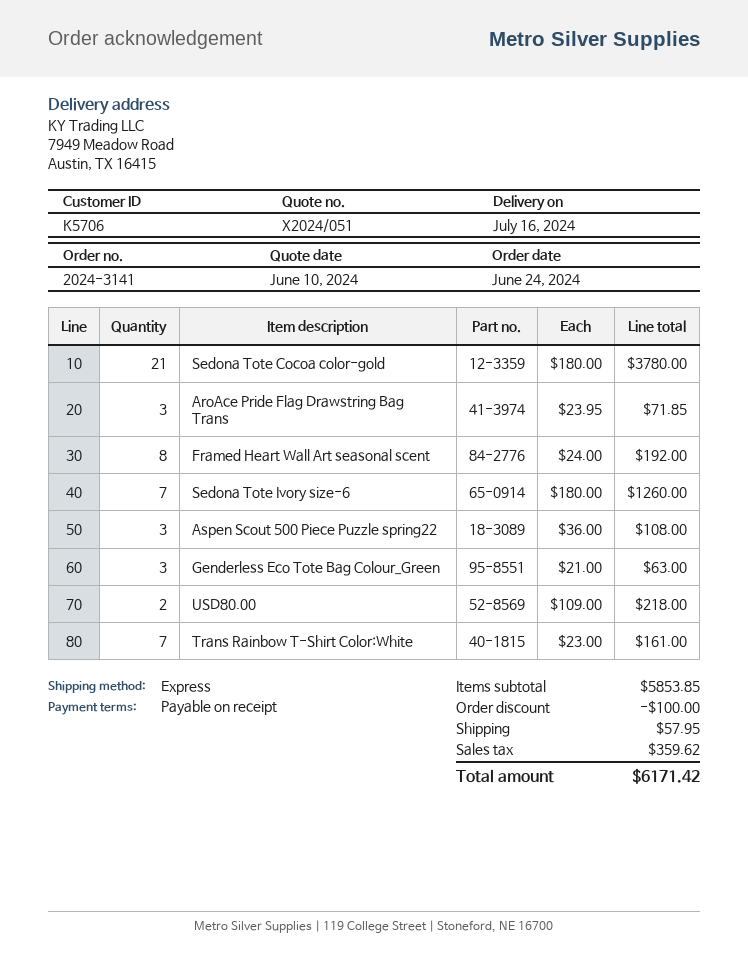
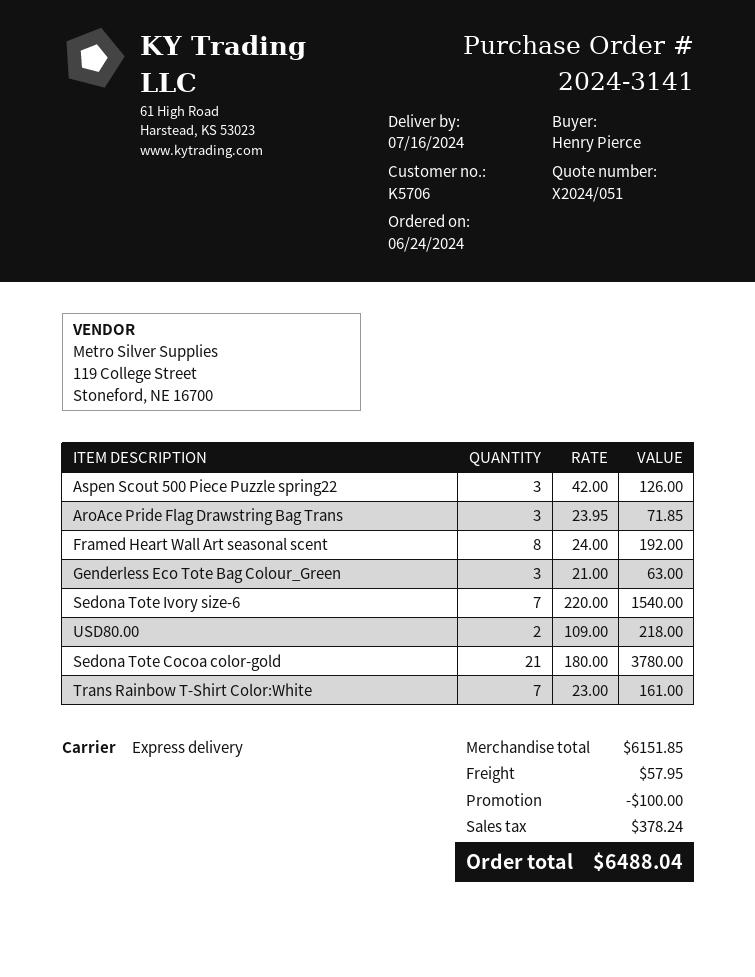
Sedona Tote Ivory size-6: 7 x 180.00 = 1260.00 -> 7 x 220.00 = 1540.00
Aspen Scout 500 Piece Puzzle spring22: 3 x 36.00 = 108.00 -> 3 x 42.00 = 126.00
subtotal: 5853.85 -> 6151.85
tax: 359.62 -> 378.24
total: 6171.42 -> 6488.04

